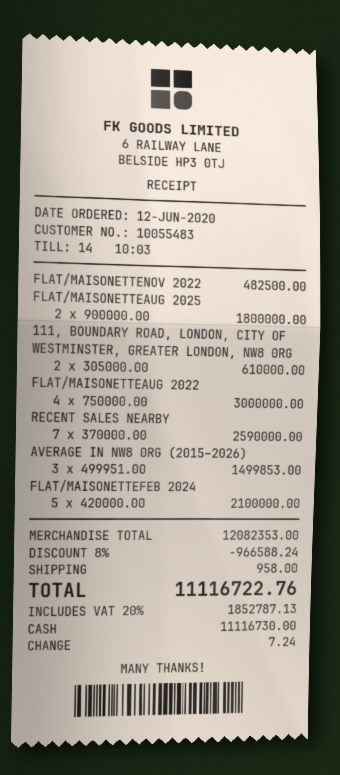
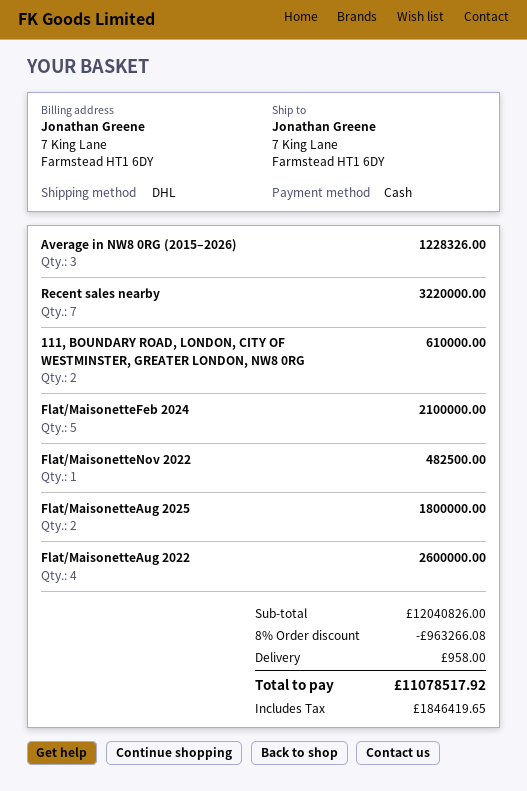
FLAT/MAISONETTEAUG 2022: 4 for 3000000.00 -> 4 for 2600000.00
RECENT SALES NEARBY: 7 for 2590000.00 -> 7 for 3220000.00
AVERAGE IN NW8 0RG (2015–2026): 3 for 1499853.00 -> 3 for 1228326.00
subtotal: 12082353.00 -> 12040826.00
discount: 8% = 966588.24 -> 8% = 963266.08
tax: 1852787.13 -> 1846419.65
total: 11116722.76 -> 11078517.92

